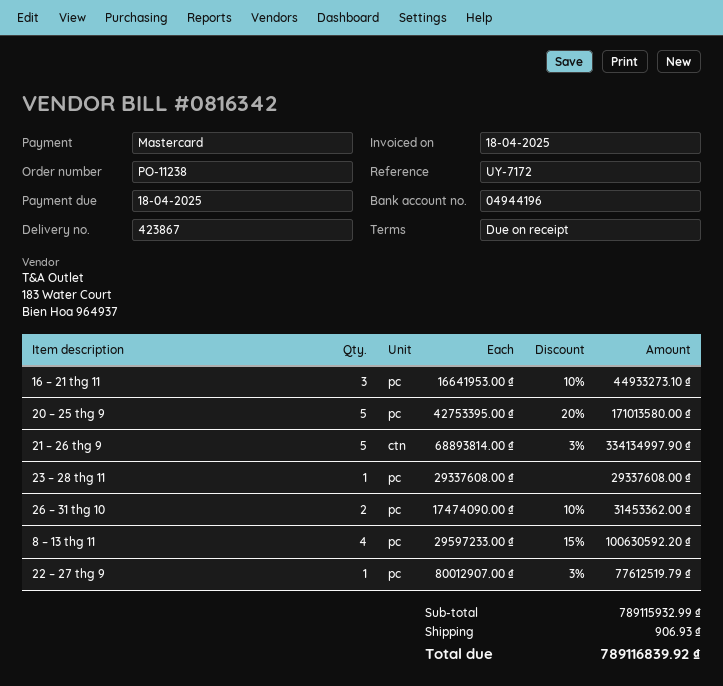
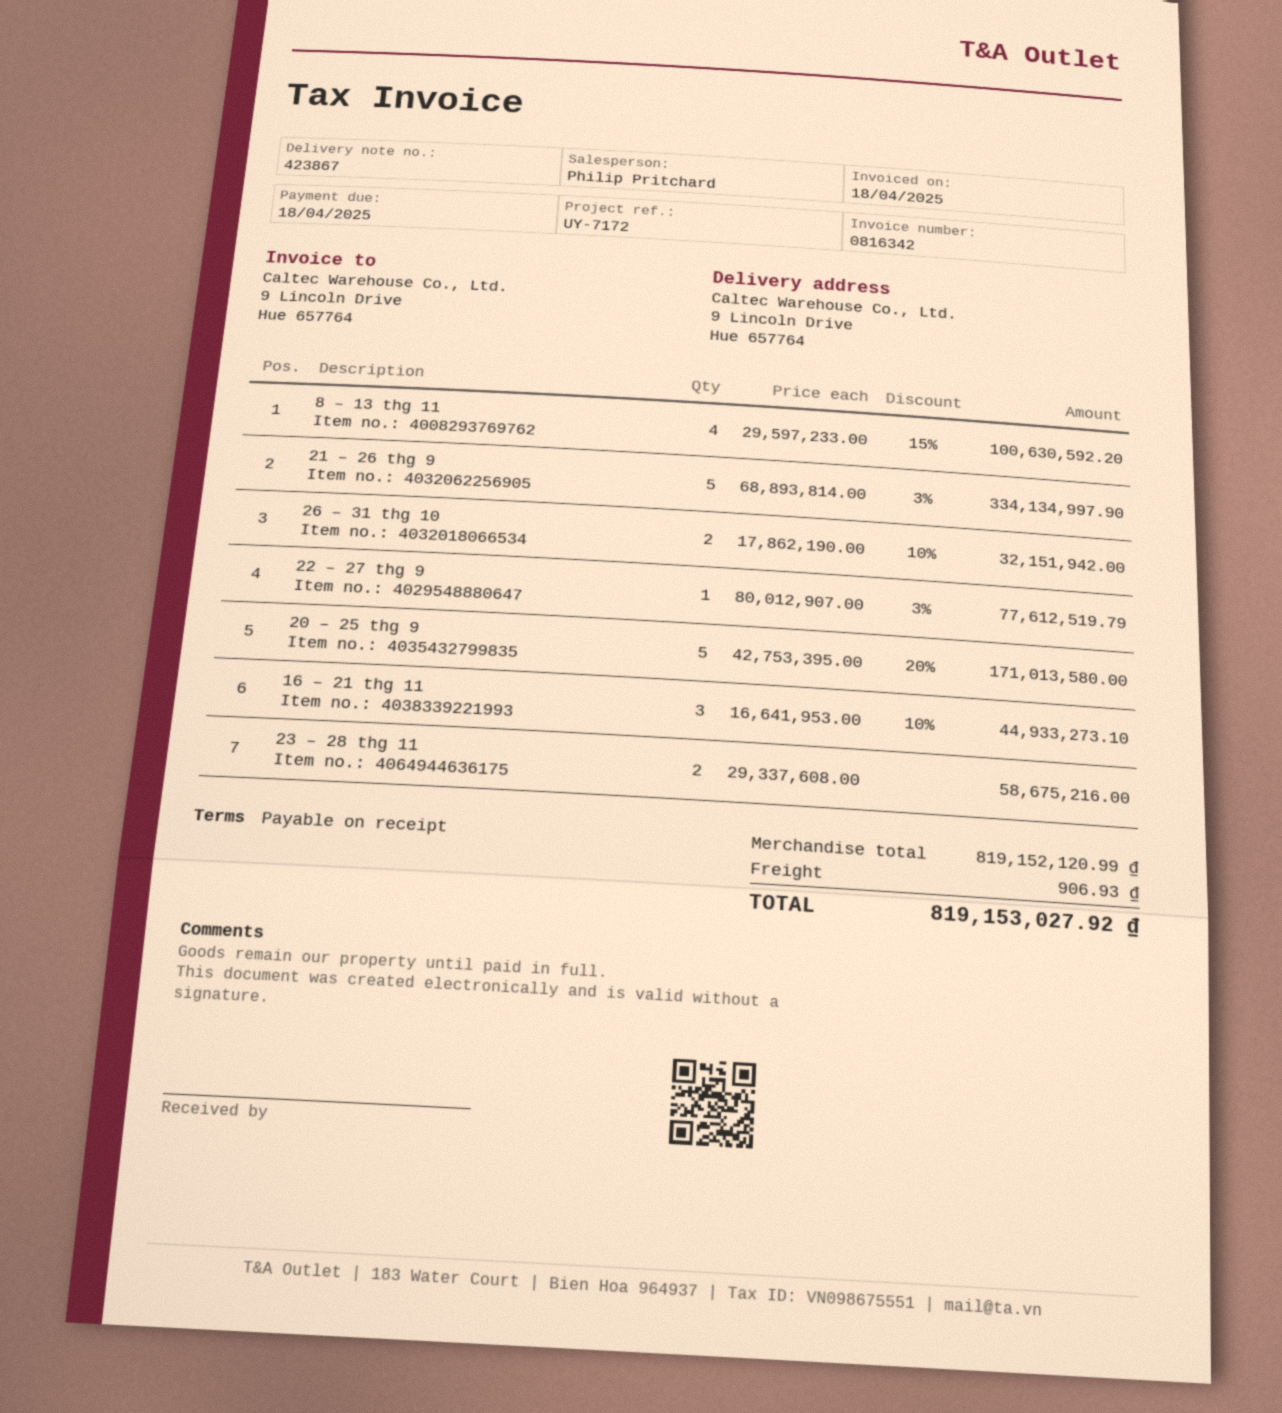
23 – 28 thg 11: 1 x 29337608.00 = 29337608.00 -> 2 x 29337608.00 = 58675216.00
26 – 31 thg 10: 2 x 17474090.00 - 10% = 31453362.00 -> 2 x 17862190.00 - 10% = 32151942.00
subtotal: 789115932.99 -> 819152120.99
total: 789116839.92 -> 819153027.92

